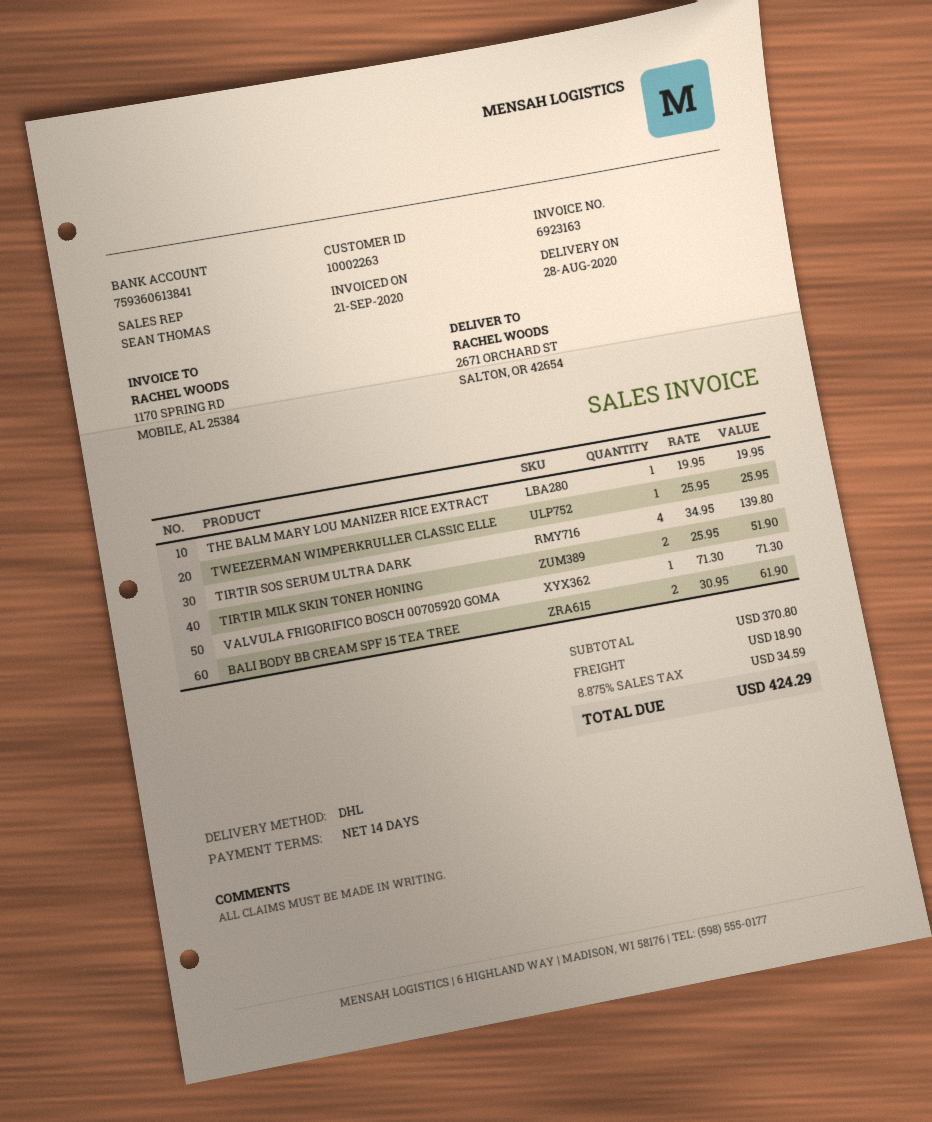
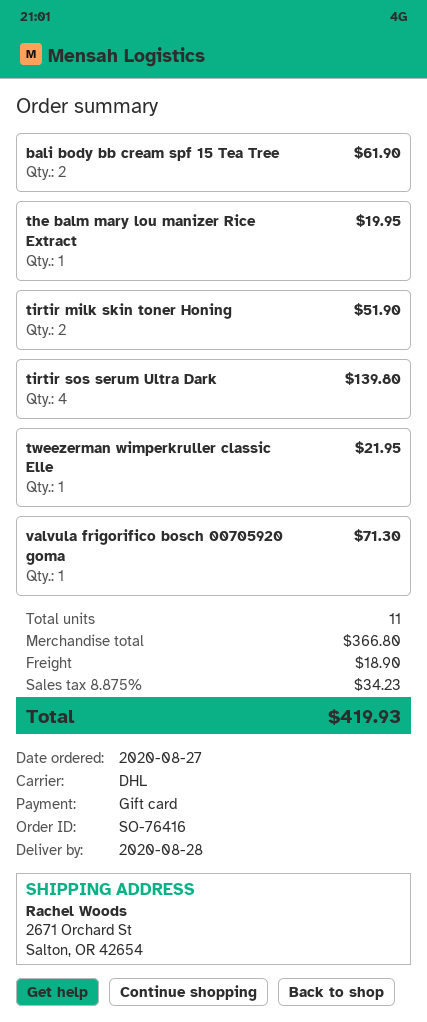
TWEEZERMAN WIMPERKRULLER CLASSIC ELLE: 1 for 25.95 -> 1 for 21.95
subtotal: 370.80 -> 366.80
tax: 8.875% = 34.59 -> 8.875% = 34.23
total: 424.29 -> 419.93

